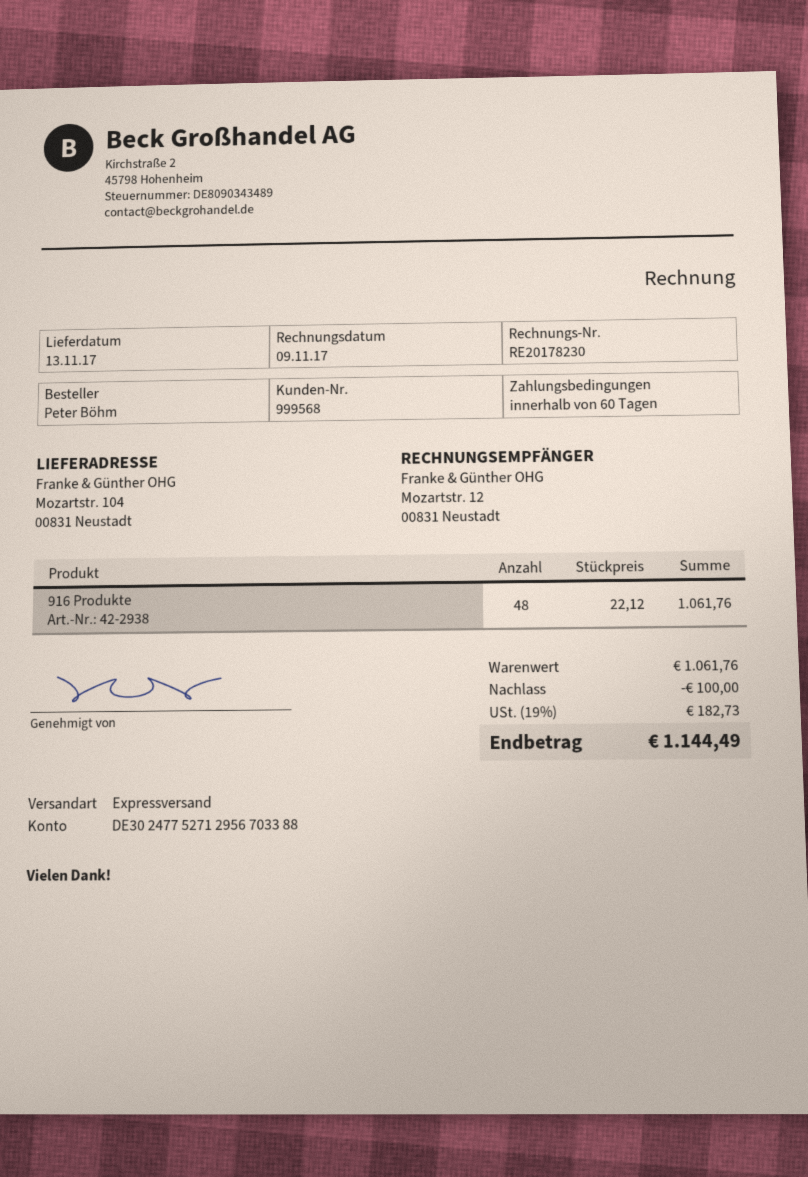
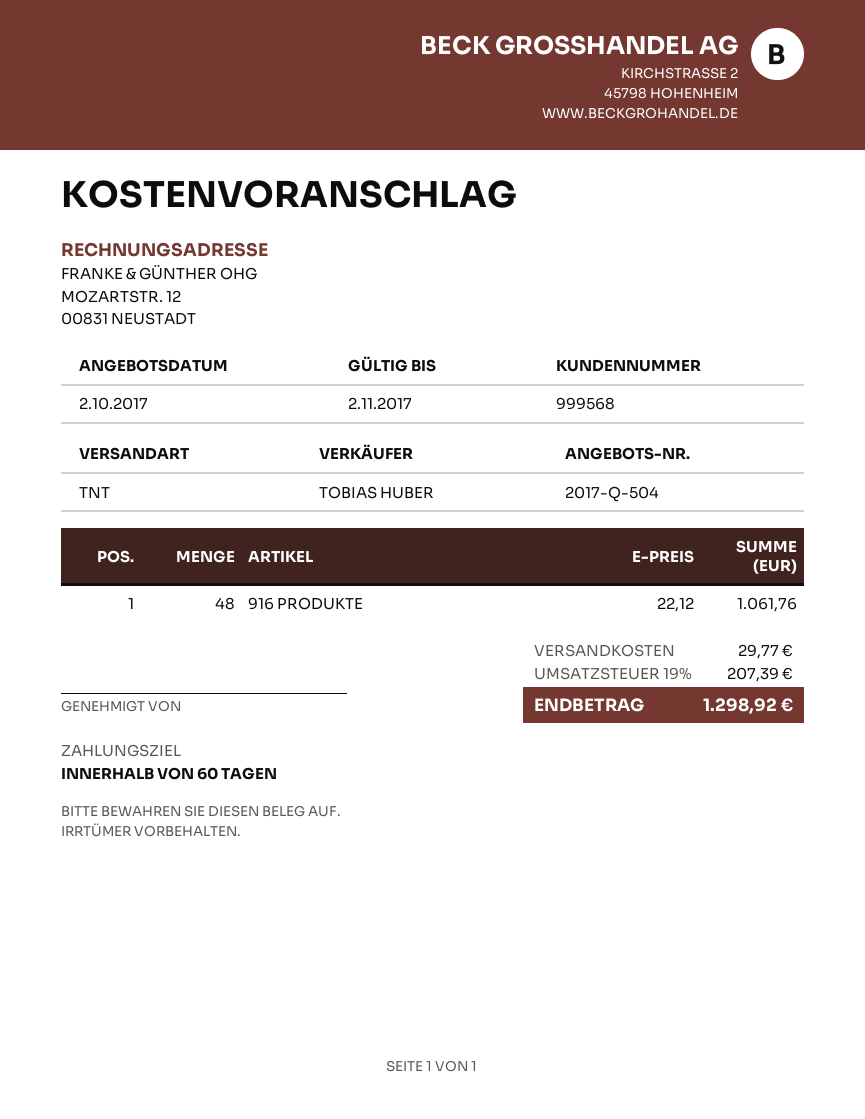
shipping method: express -> TNT
discount: 100.00 -> none
shipping: none -> 29.77
tax: 19% = 182.73 -> 19% = 207.39
total: 1144.49 -> 1298.92

